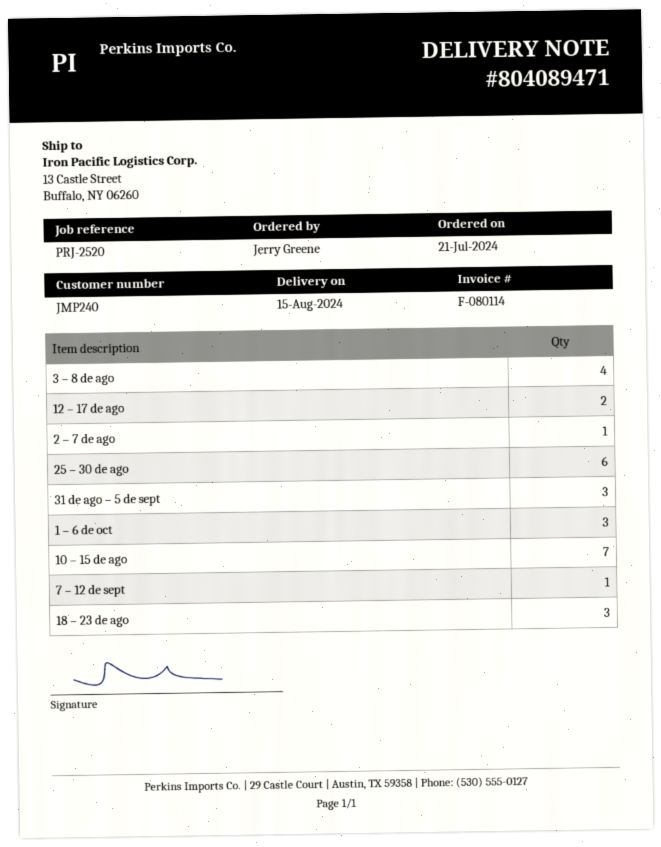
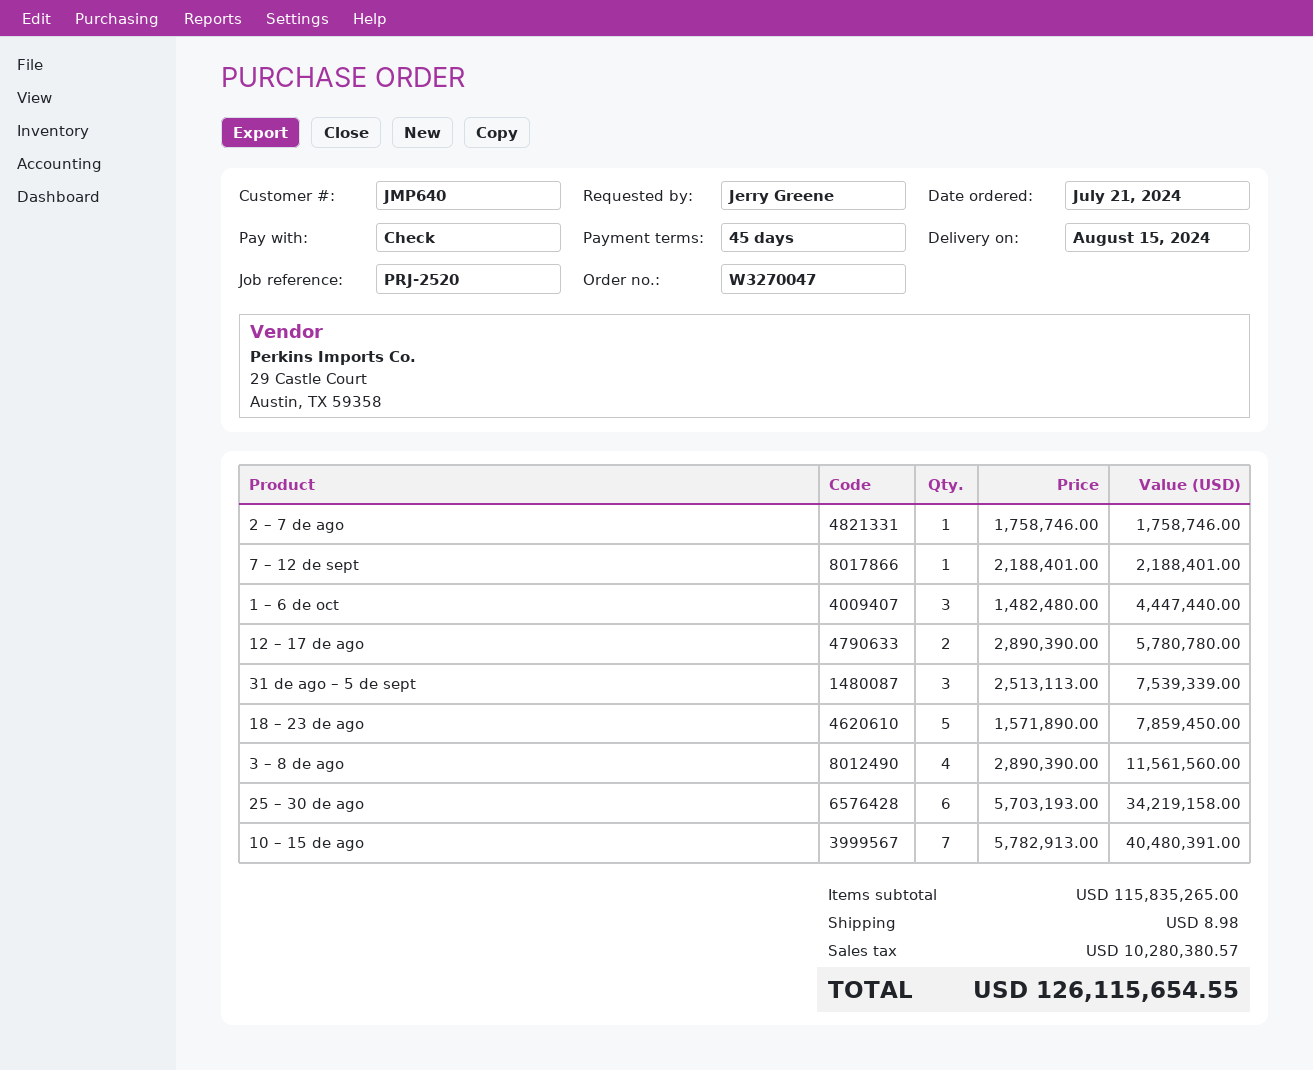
customer number: JMP240 -> JMP640
18 – 23 de ago: 3 -> 5

